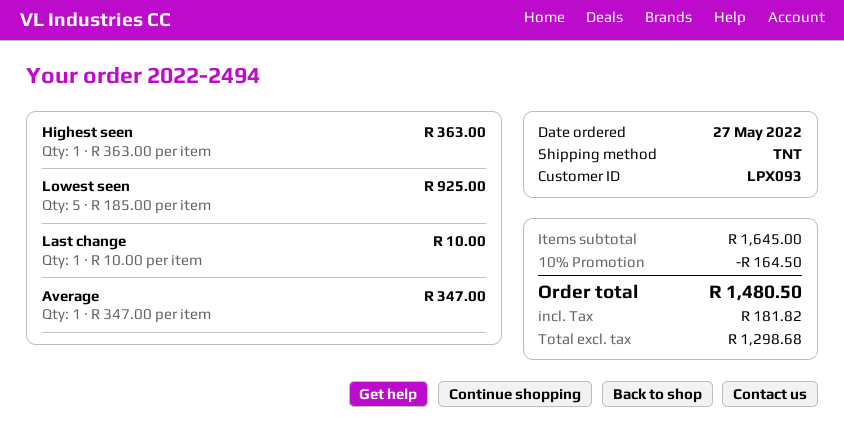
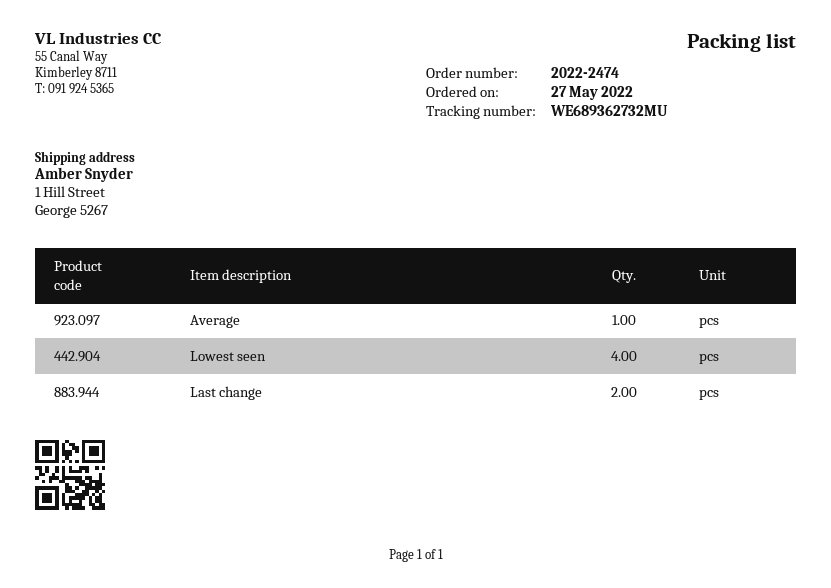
order number: 2022-2494 -> 2022-2474
Highest seen: 1 -> none
Lowest seen: 5 -> 4
Last change: 1 -> 2

